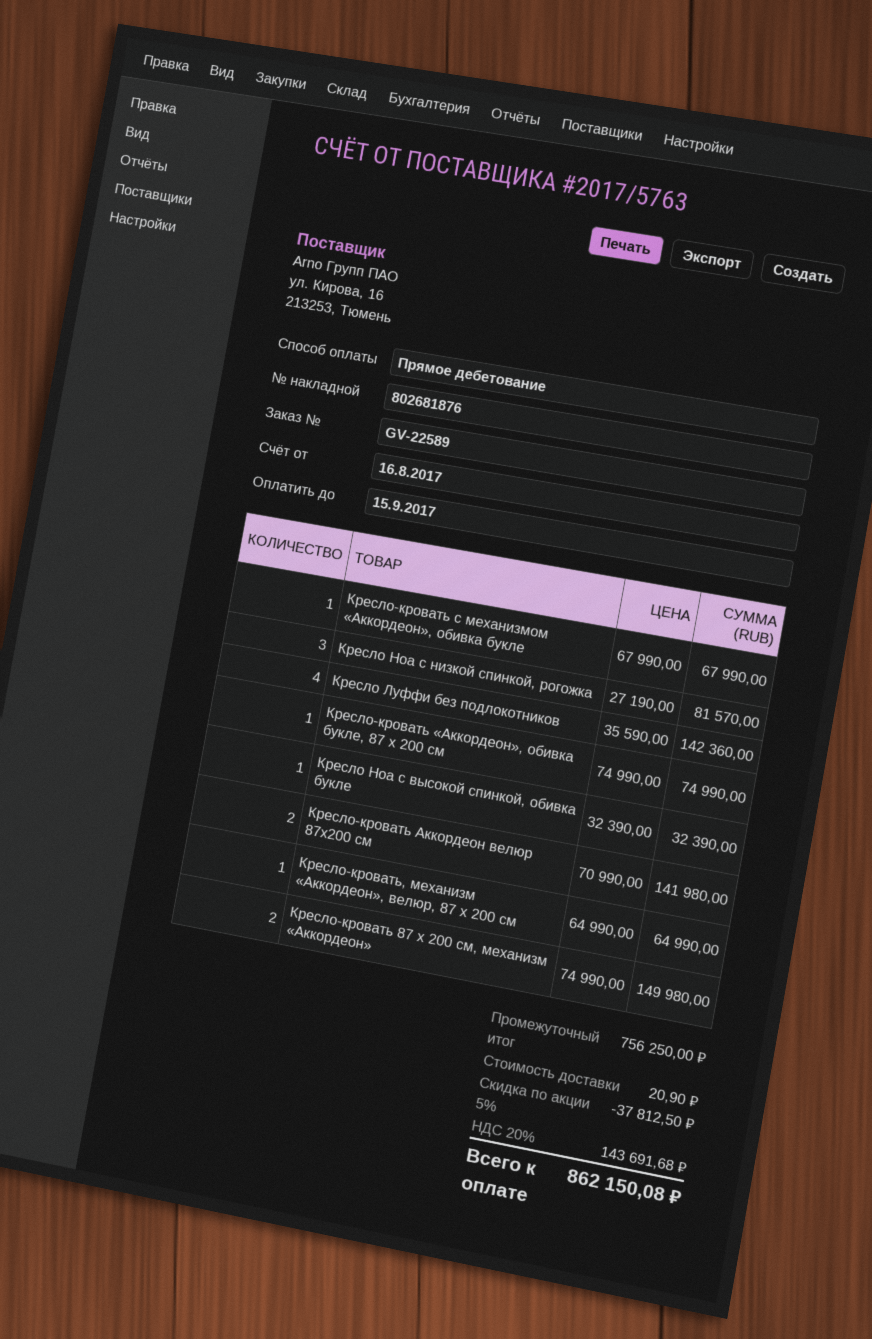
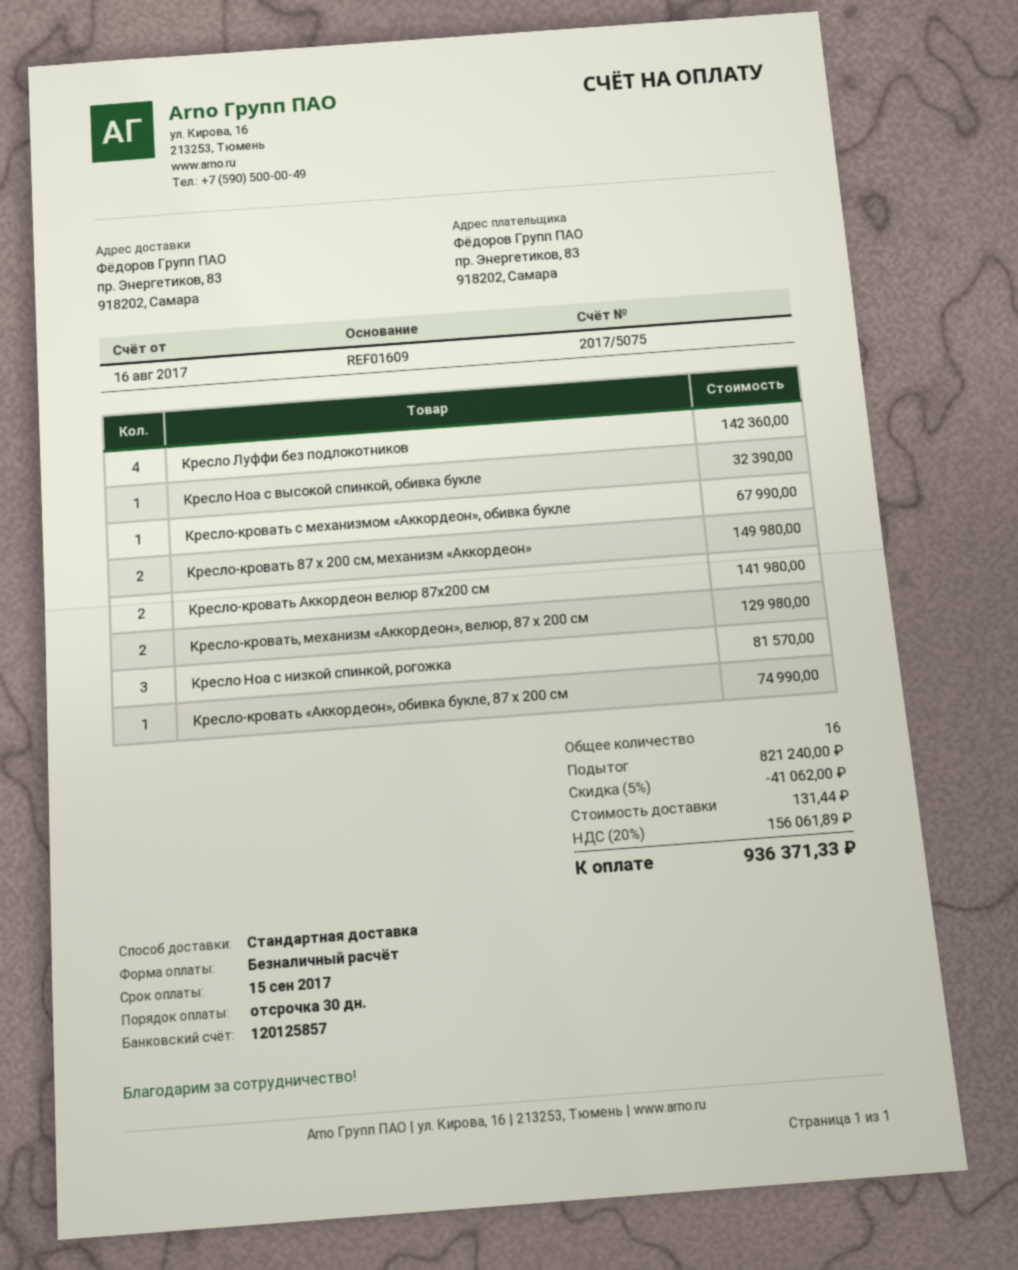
invoice number: 2017/5763 -> 2017/5075
payment method: direct debit -> bank transfer
Кресло-кровать, механизм «Аккордеон», велюр, 87 х 200 см: 1 for 64990.00 -> 2 for 129980.00
subtotal: 756250.00 -> 821240.00
discount: 5% = 37812.50 -> 5% = 41062.00
shipping: 20.90 -> 131.44
tax: 20% = 143691.68 -> 20% = 156061.89
total: 862150.08 -> 936371.33

